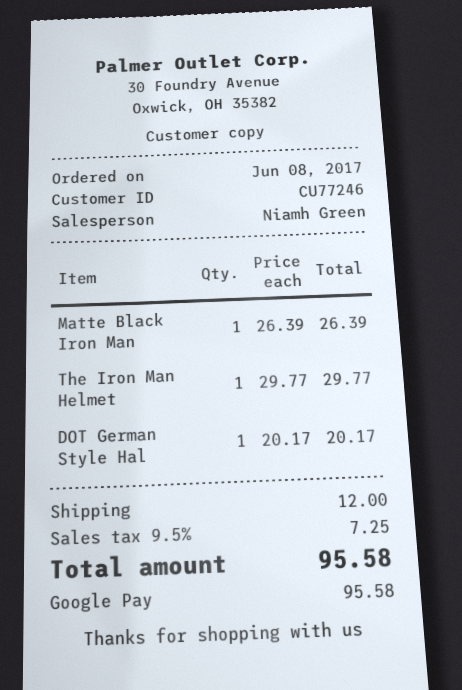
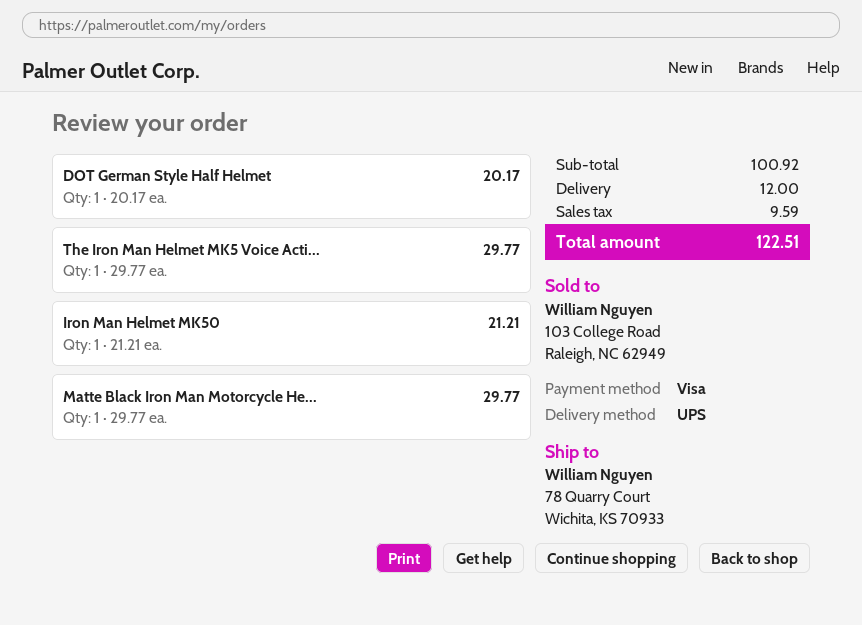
payment method: Google Pay -> Visa
Matte Black Iron Man: 1 x 26.39 = 26.39 -> 1 x 29.77 = 29.77
Iron Man Helmet MK50: none -> 1 x 21.21 = 21.21
tax: 7.25 -> 9.59
total: 95.58 -> 122.51

